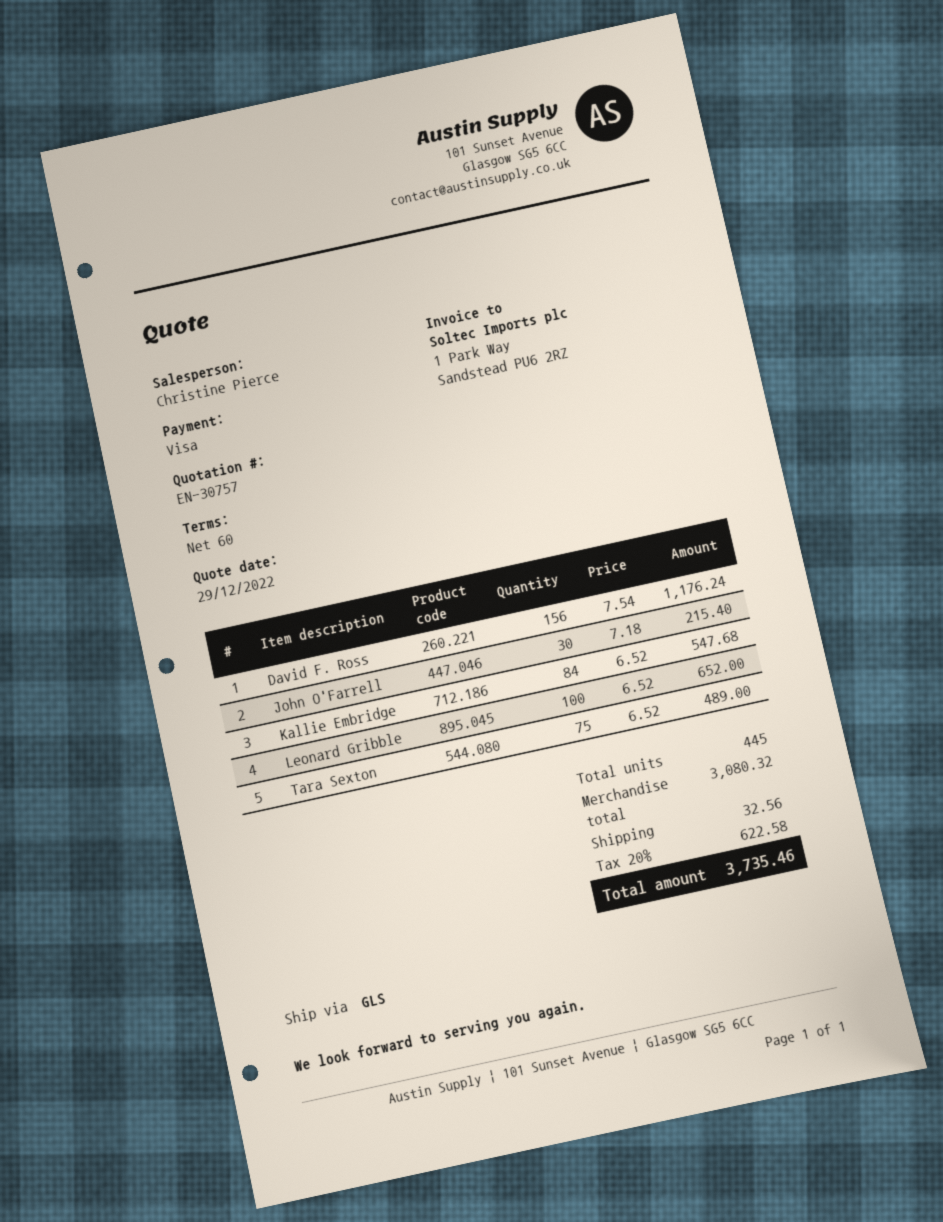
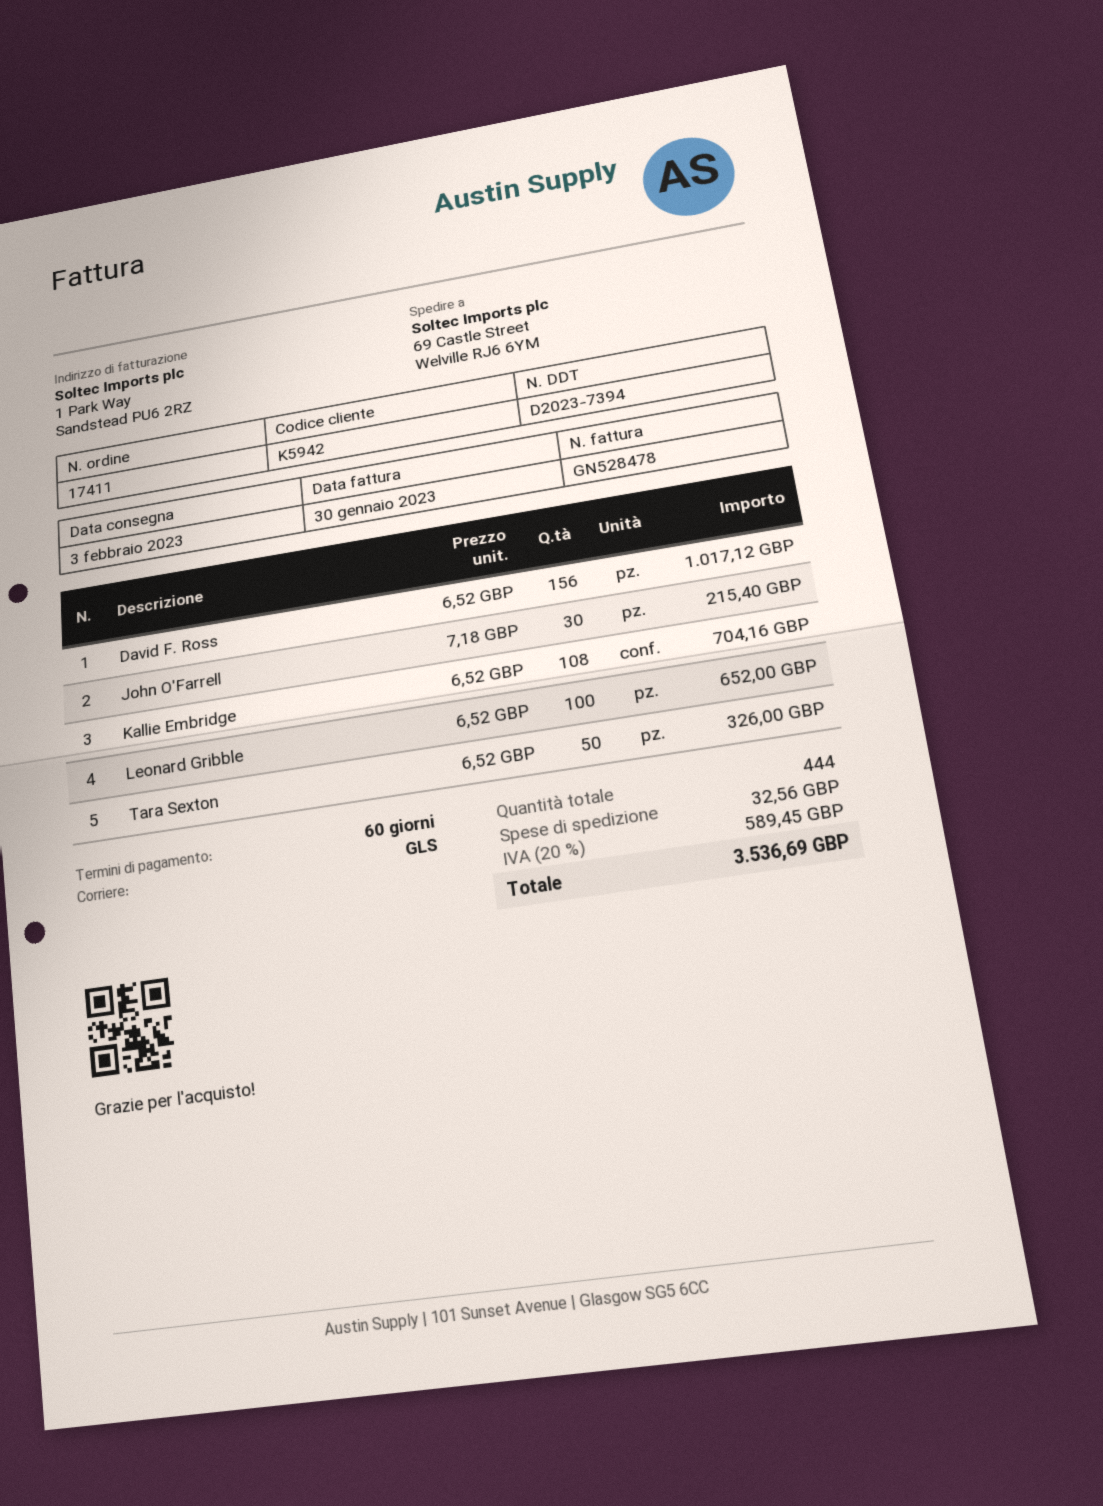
David F. Ross: 156 x 7.54 = 1176.24 -> 156 x 6.52 = 1017.12
Kallie Embridge: 84 x 6.52 = 547.68 -> 108 x 6.52 = 704.16
Tara Sexton: 75 x 6.52 = 489.00 -> 50 x 6.52 = 326.00
total quantity: 445 -> 444
tax: 20% = 622.58 -> 20% = 589.45
total: 3735.46 -> 3536.69

